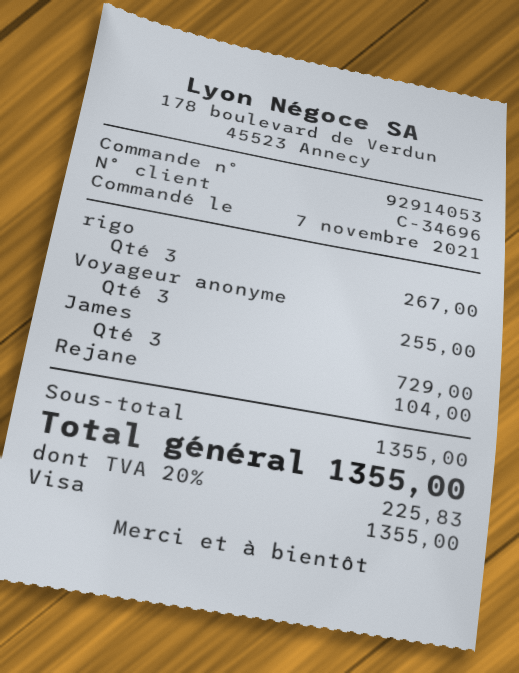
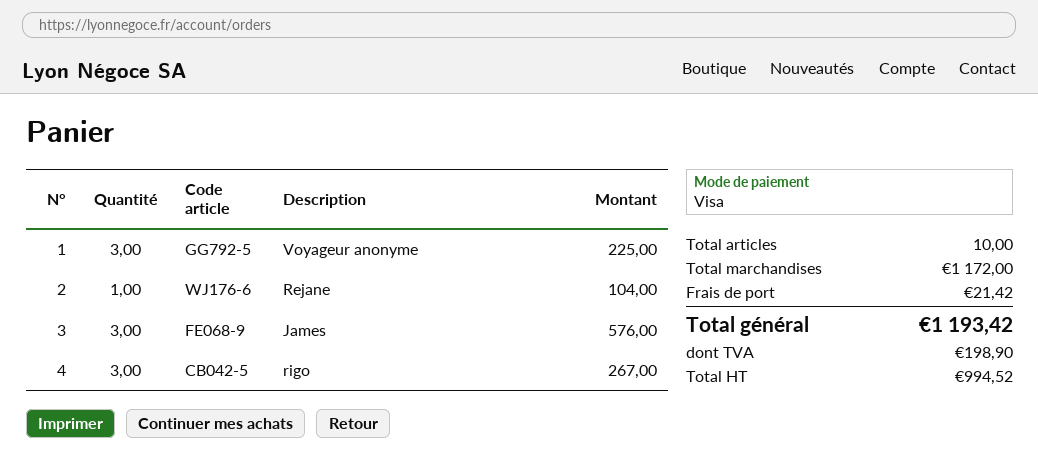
Voyageur anonyme: 3 for 255.00 -> 3 for 225.00
James: 3 for 729.00 -> 3 for 576.00
subtotal: 1355.00 -> 1172.00
shipping: none -> 21.42
tax: 225.83 -> 198.90
total: 1355.00 -> 1193.42

